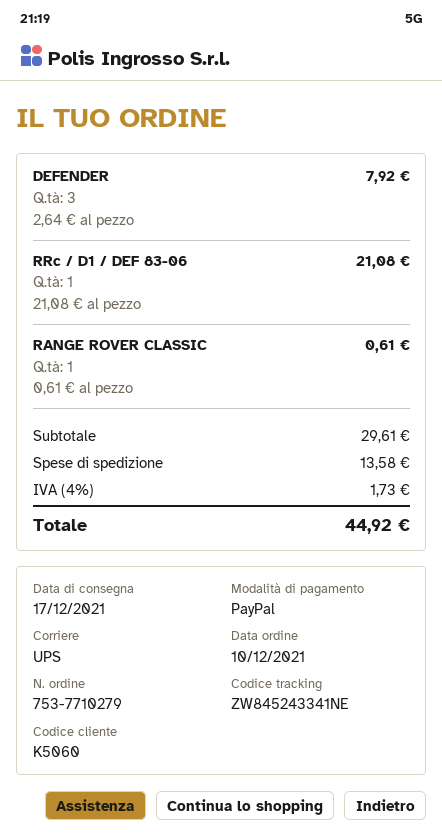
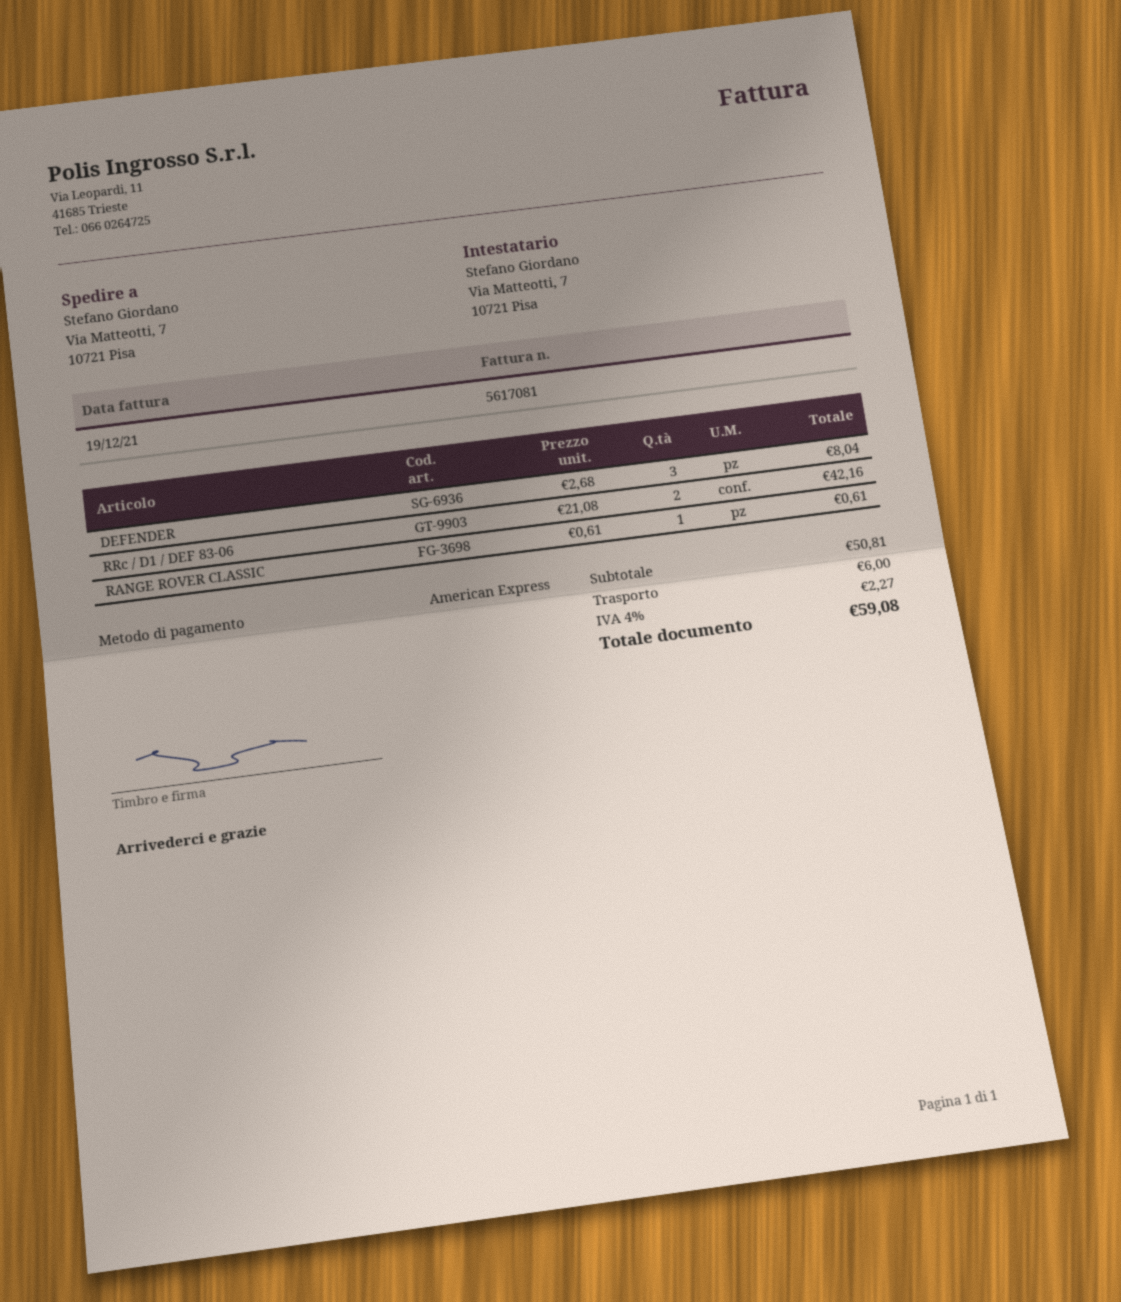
payment method: PayPal -> American Express
DEFENDER: 3 x 2.64 = 7.92 -> 3 x 2.68 = 8.04
RRc / D1 / DEF 83-06: 1 x 21.08 = 21.08 -> 2 x 21.08 = 42.16
subtotal: 29.61 -> 50.81
shipping: 13.58 -> 6.00
tax: 4% = 1.73 -> 4% = 2.27
total: 44.92 -> 59.08

